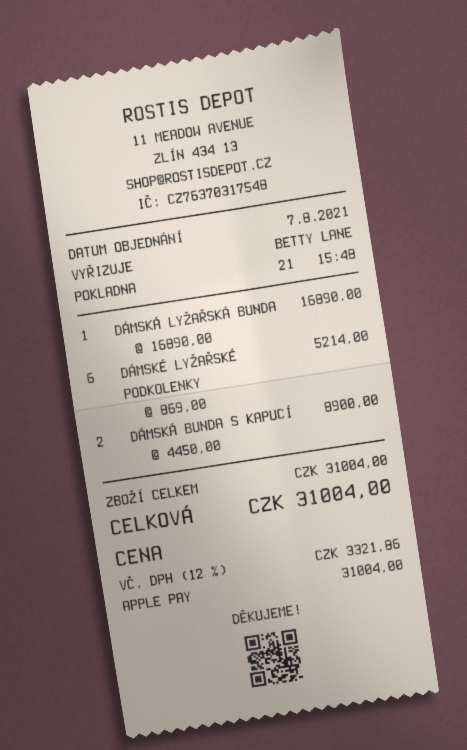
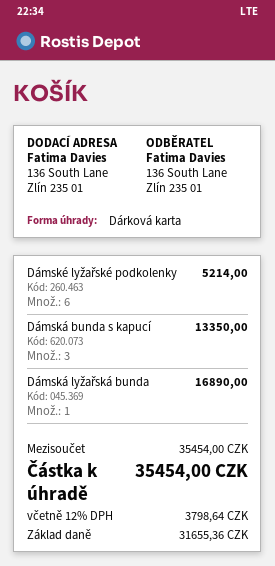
payment method: Apple Pay -> gift card
DÁMSKÁ BUNDA S KAPUCÍ: 2 for 8900.00 -> 3 for 13350.00
subtotal: 31004.00 -> 35454.00
tax: 12% = 3321.86 -> 12% = 3798.64
total: 31004.00 -> 35454.00

